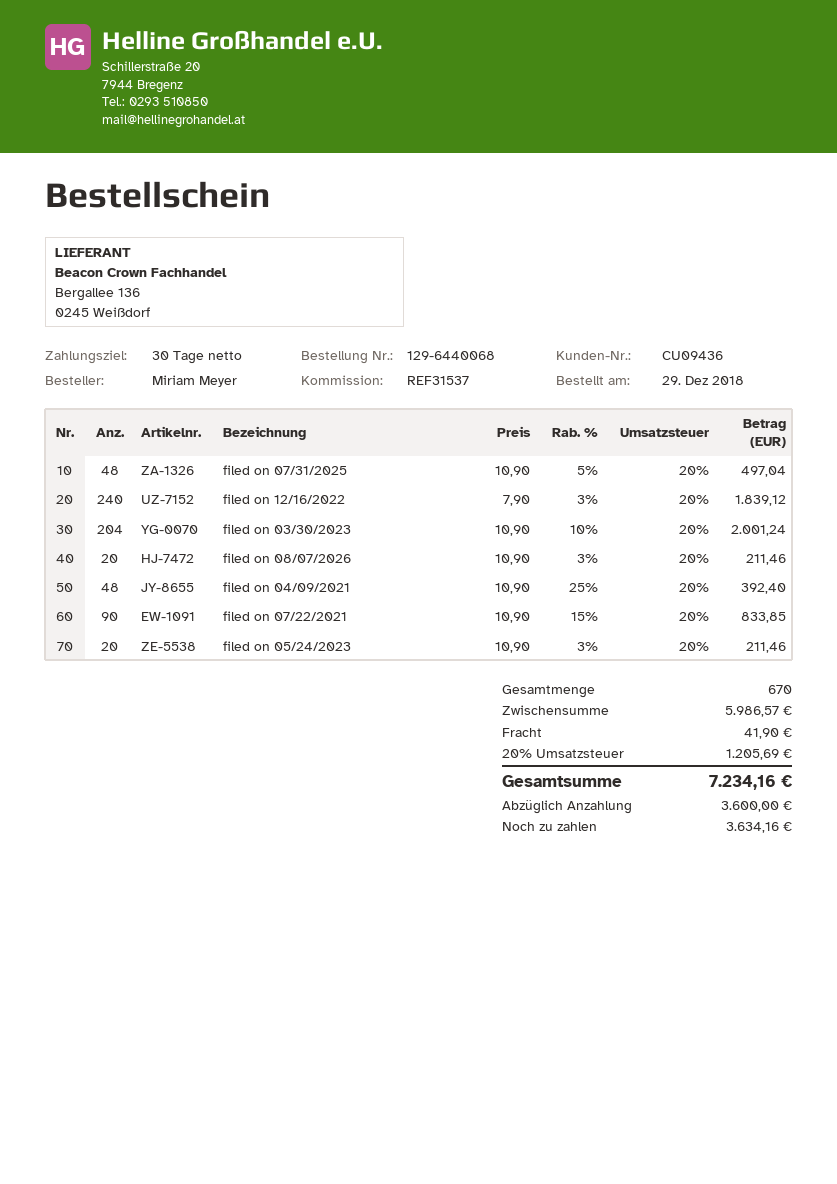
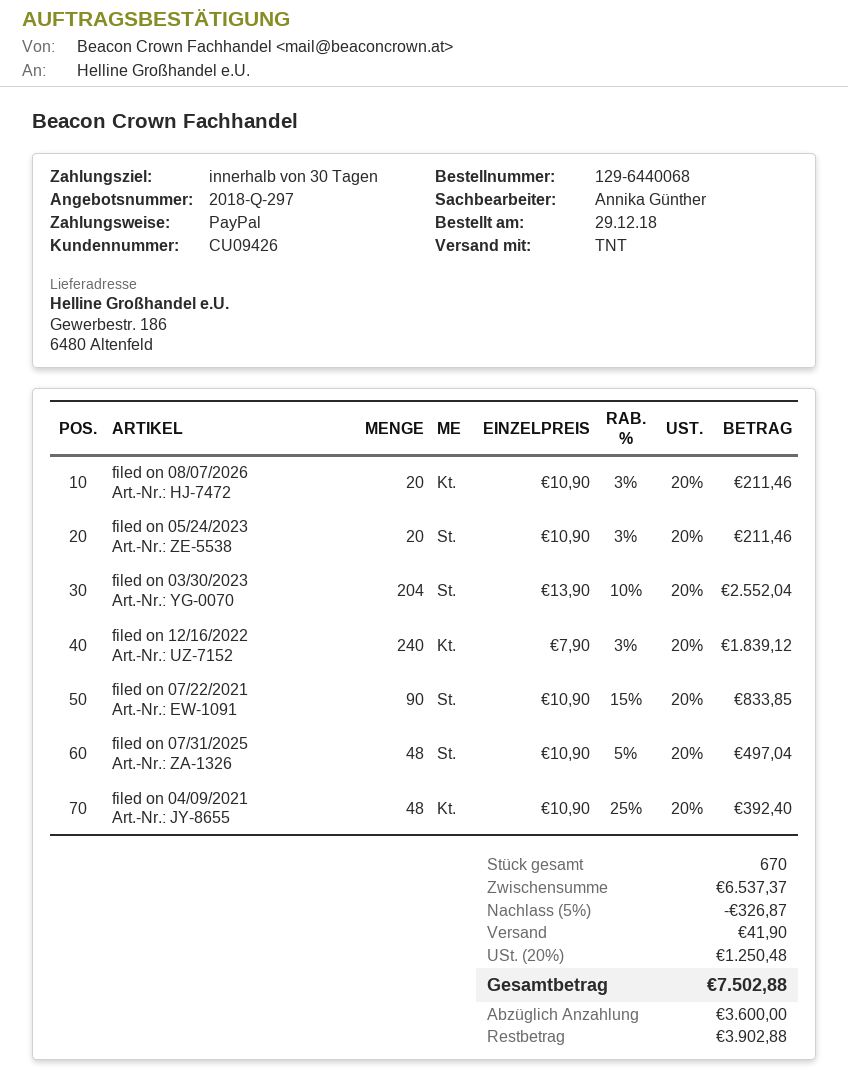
customer number: CU09436 -> CU09426
filed on 03/30/2023: 204 x 10.90 - 10% = 2001.24 -> 204 x 13.90 - 10% = 2552.04
subtotal: 5986.57 -> 6537.37
discount: none -> 5% = 326.87
tax: 20% = 1205.69 -> 20% = 1250.48
total: 7234.16 -> 7502.88
balance: 3634.16 -> 3902.88

